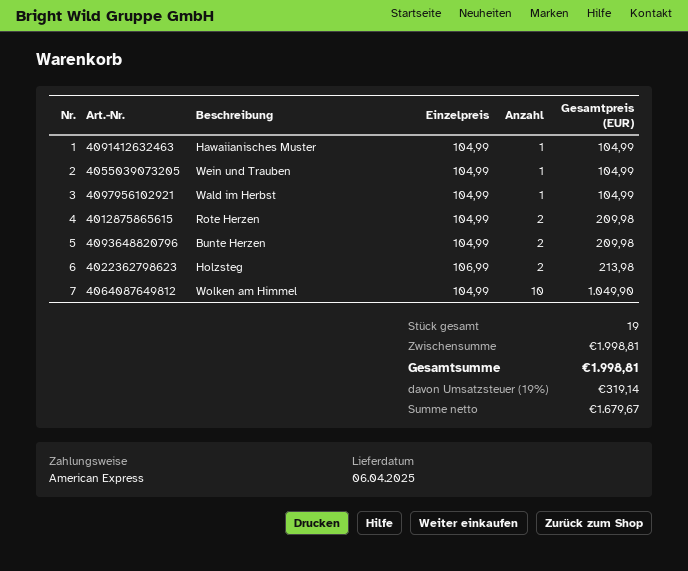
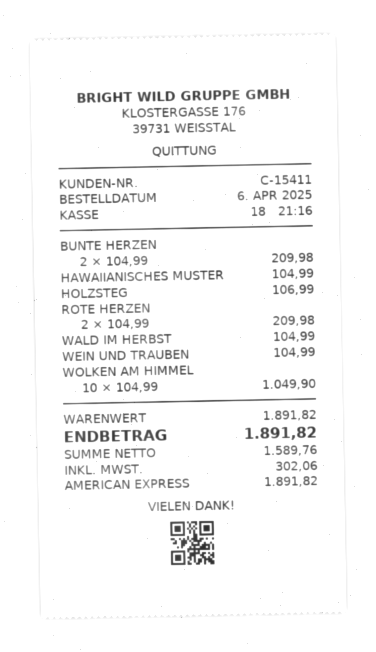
Holzsteg: 2 x 106.99 = 213.98 -> 1 x 106.99 = 106.99
subtotal: 1998.81 -> 1891.82
net: 1679.67 -> 1589.76
tax: 319.14 -> 302.06
total: 1998.81 -> 1891.82

